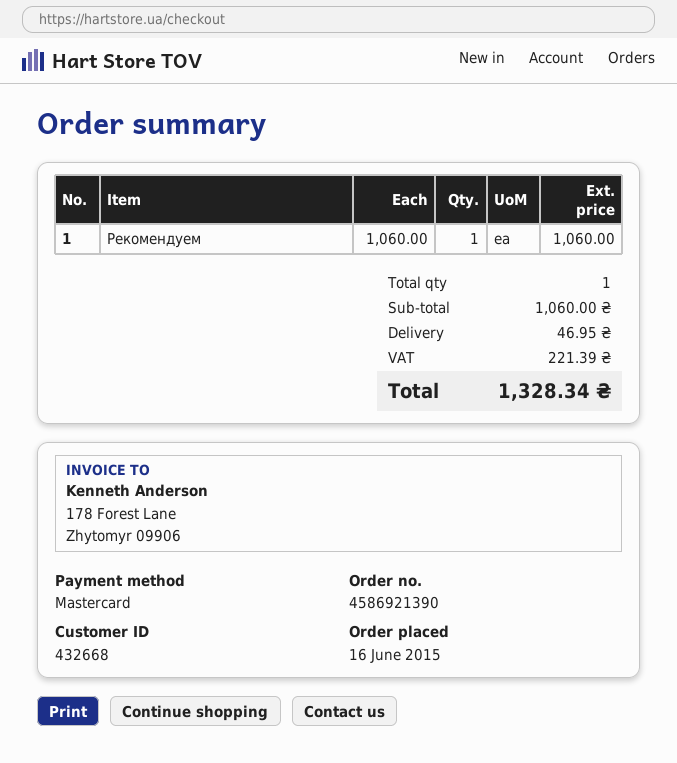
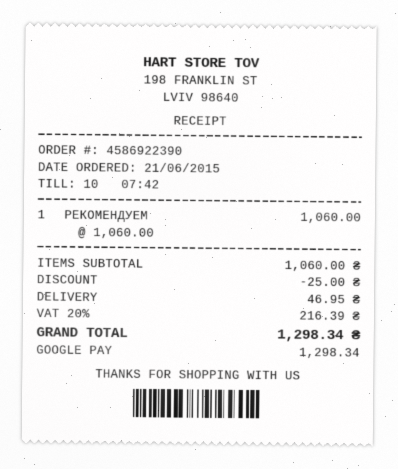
order number: 4586921390 -> 4586922390
order date: 2015-06-16 -> 2015-06-21
payment method: Mastercard -> Google Pay
discount: none -> 25.00
tax: 221.39 -> 216.39
total: 1328.34 -> 1298.34

